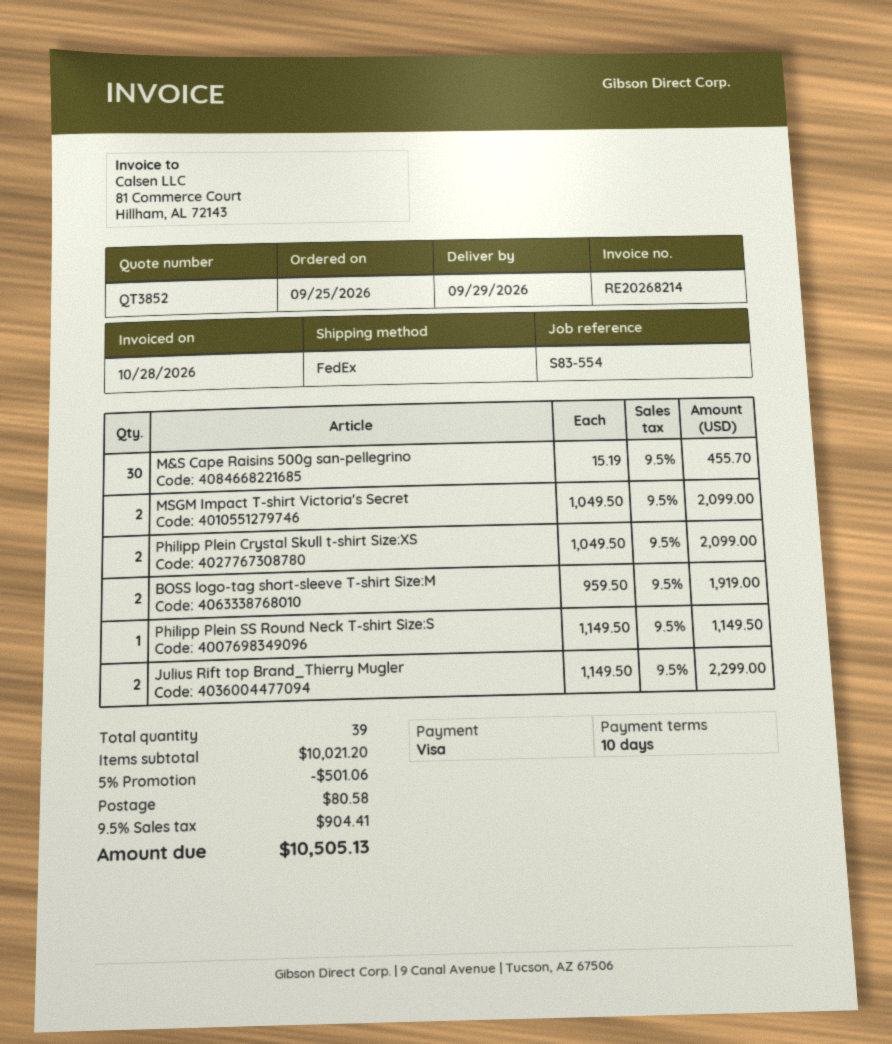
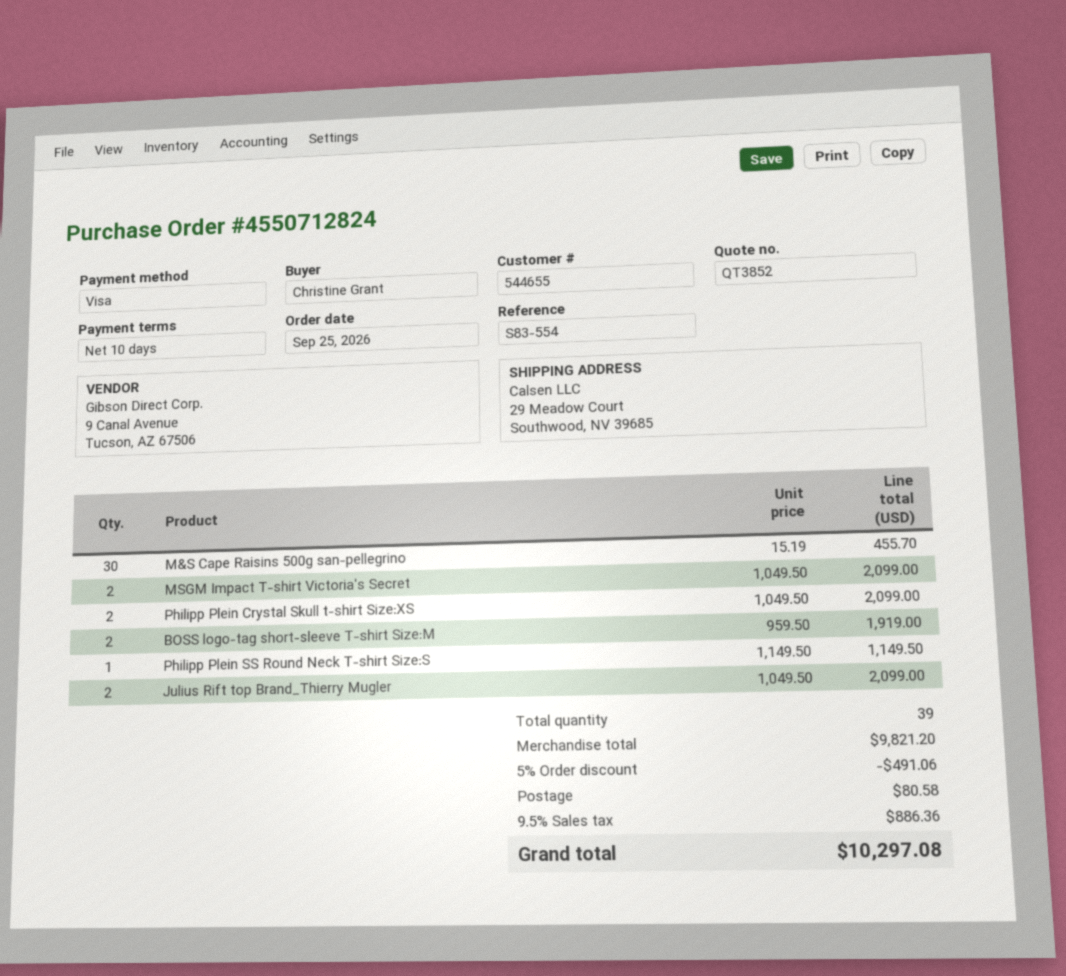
Julius Rift top Brand_Thierry Mugler: 2 x 1149.50 = 2299.00 -> 2 x 1049.50 = 2099.00
subtotal: 10021.20 -> 9821.20
discount: 5% = 501.06 -> 5% = 491.06
tax: 9.5% = 904.41 -> 9.5% = 886.36
total: 10505.13 -> 10297.08

